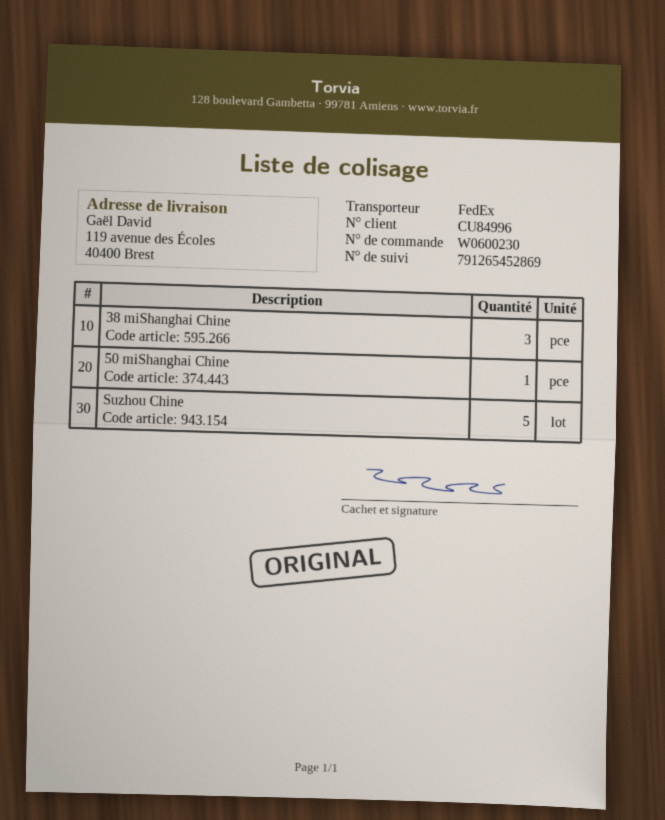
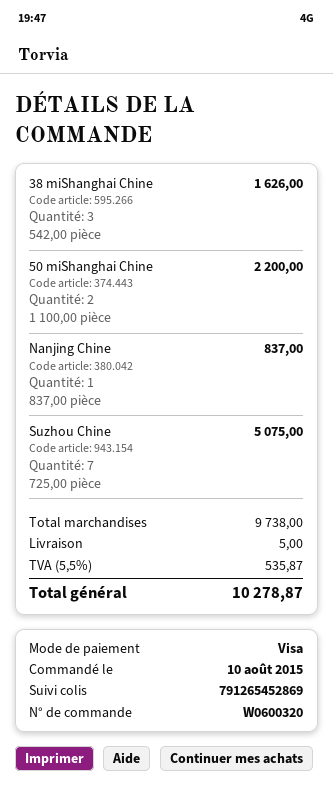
order number: W0600230 -> W0600320
50 miShanghai Chine: 1 -> 2
Suzhou Chine: 5 -> 7
Nanjing Chine: none -> 1

